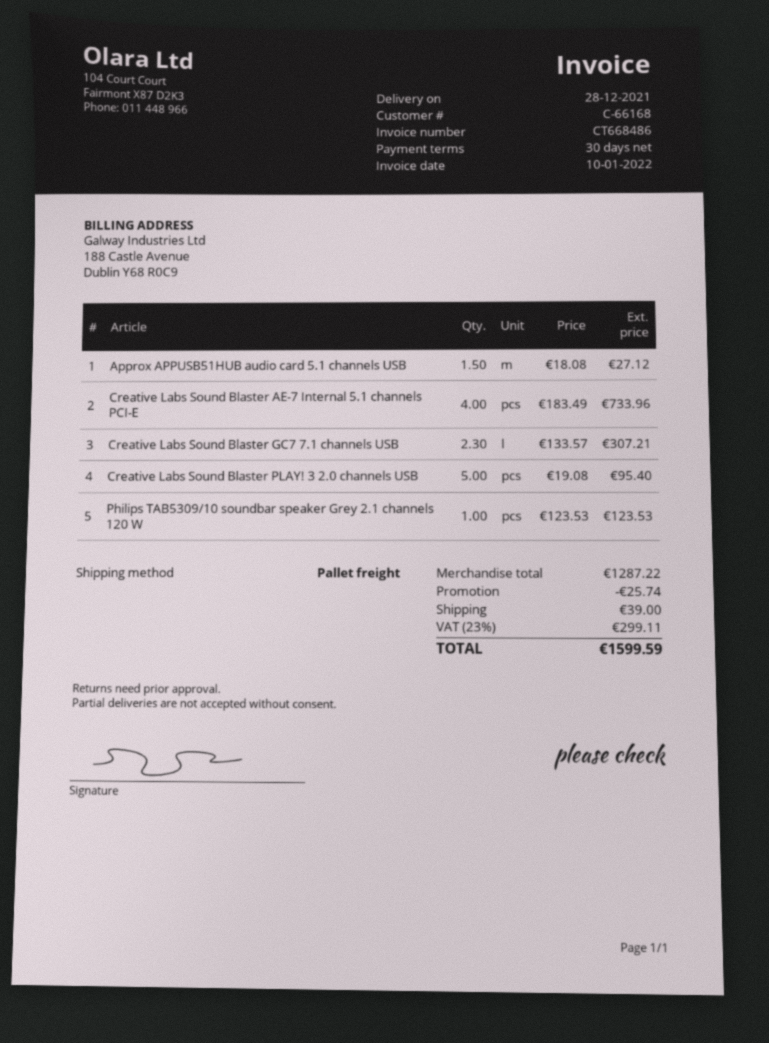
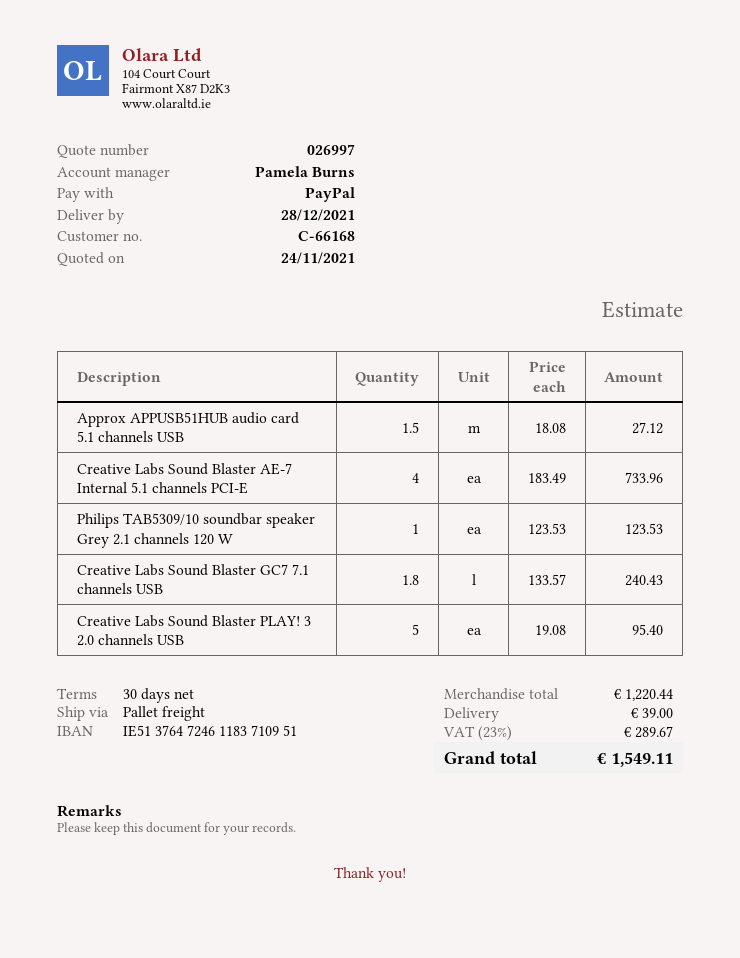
Creative Labs Sound Blaster GC7 7.1 channels USB: 2.3 x 133.57 = 307.21 -> 1.8 x 133.57 = 240.43
subtotal: 1287.22 -> 1220.44
discount: 25.74 -> none
tax: 23% = 299.11 -> 23% = 289.67
total: 1599.59 -> 1549.11

